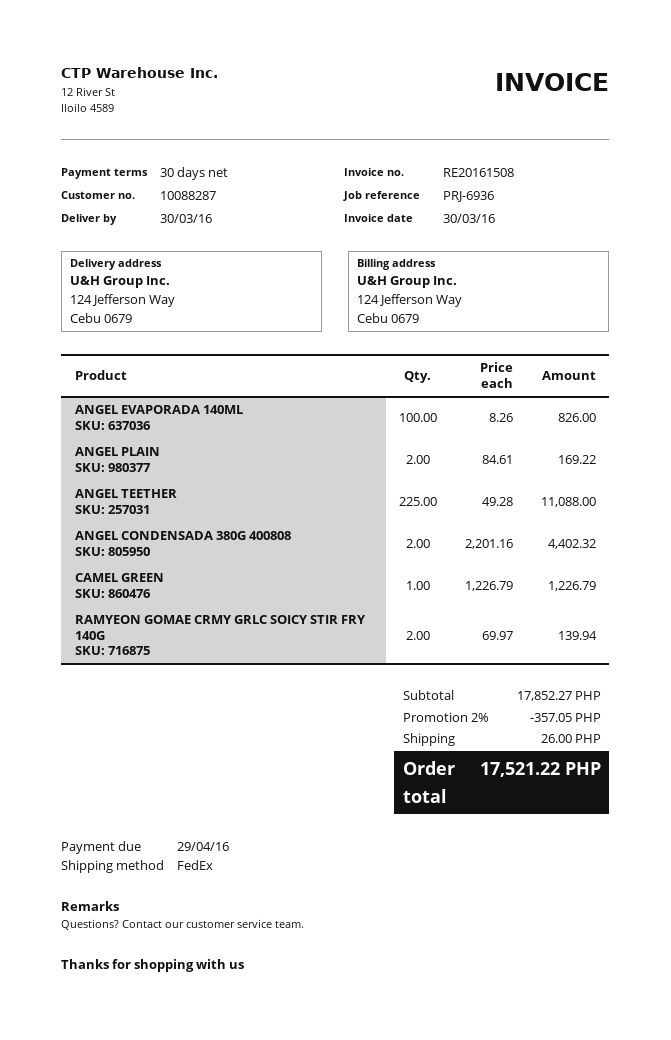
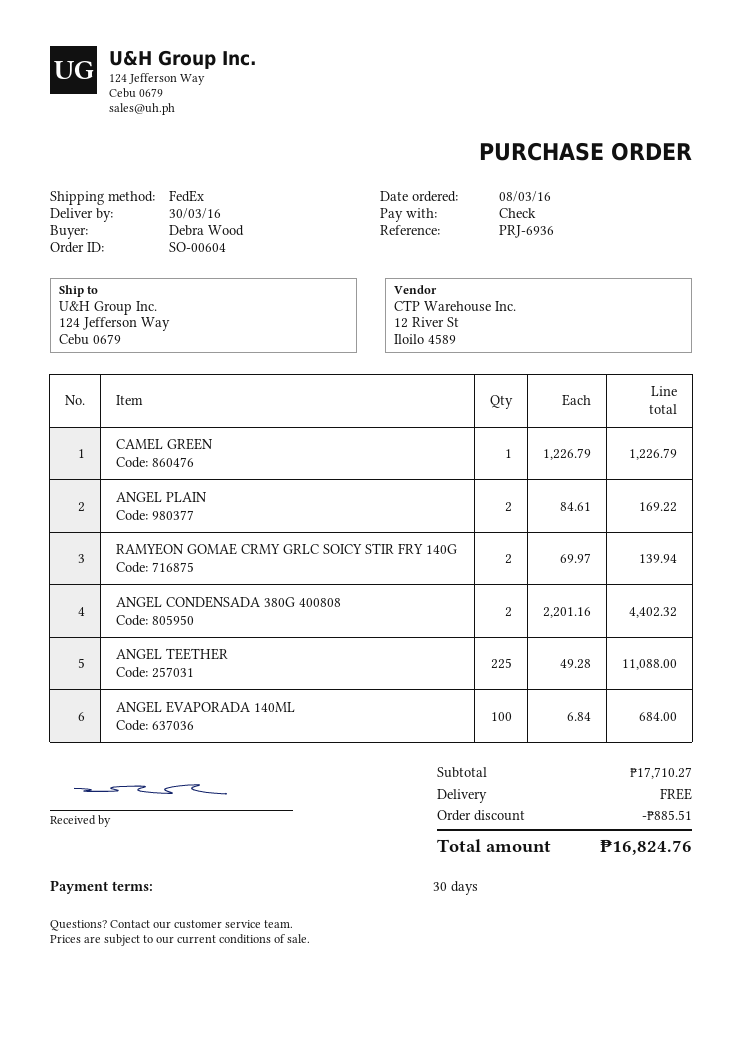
ANGEL EVAPORADA 140ML: 100 x 8.26 = 826.00 -> 100 x 6.84 = 684.00
subtotal: 17852.27 -> 17710.27
discount: 357.05 -> 885.51
shipping: 26.00 -> 0.00
total: 17521.22 -> 16824.76

